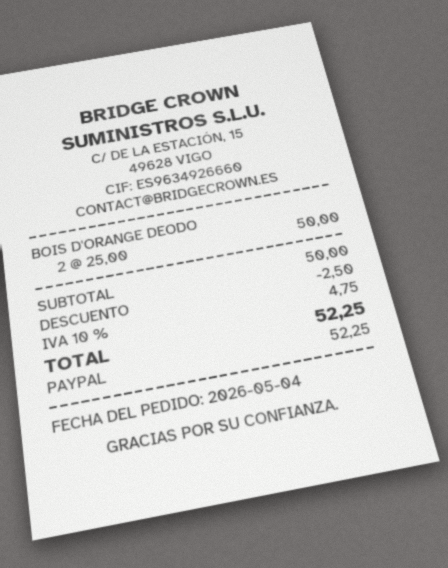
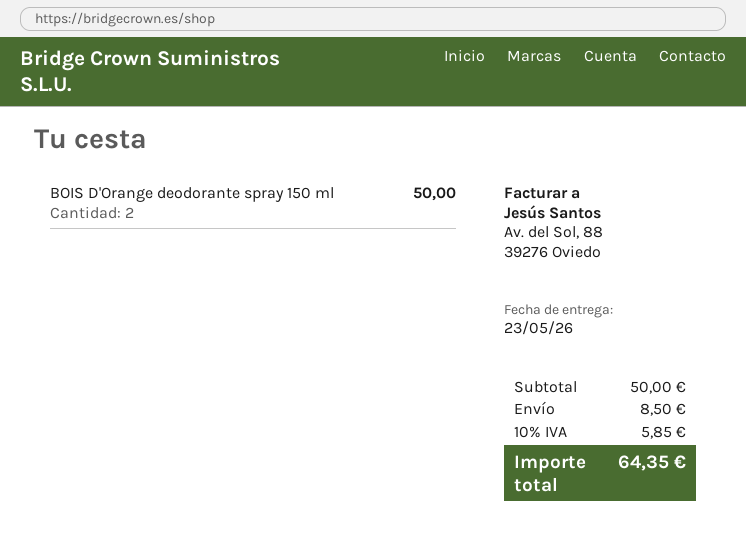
discount: 2.50 -> none
shipping: none -> 8.50
tax: 10% = 4.75 -> 10% = 5.85
total: 52.25 -> 64.35

